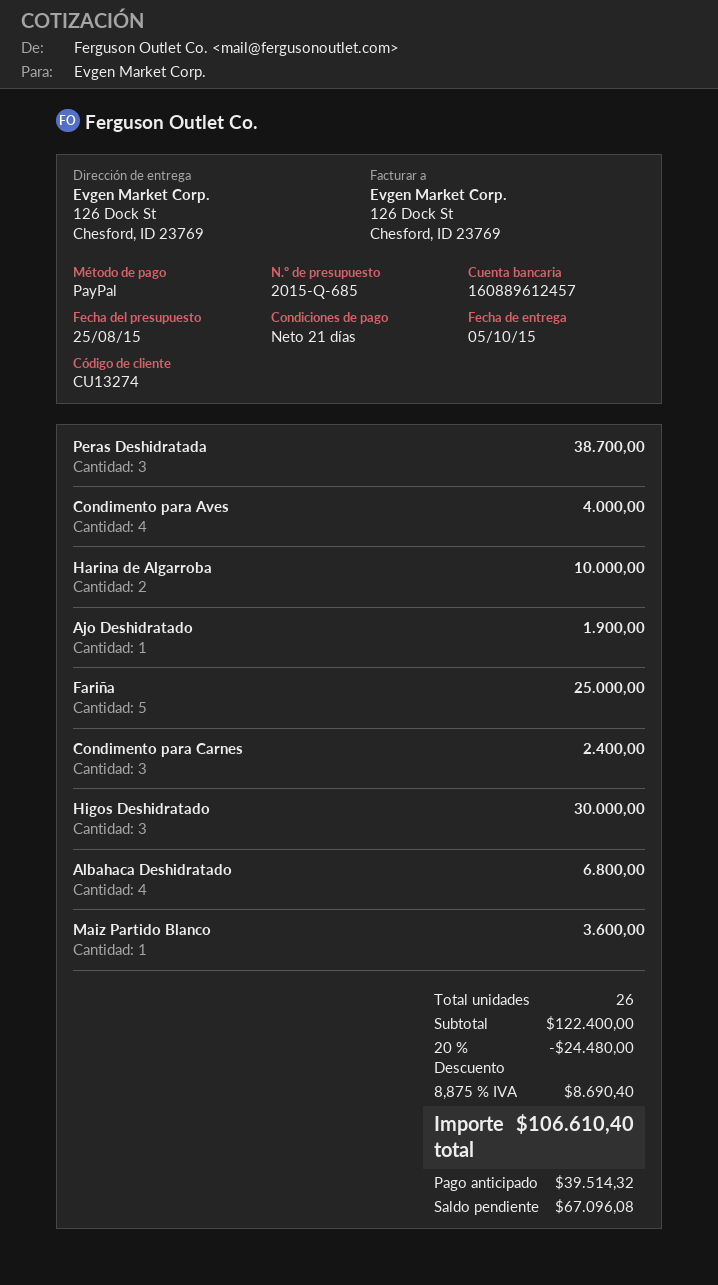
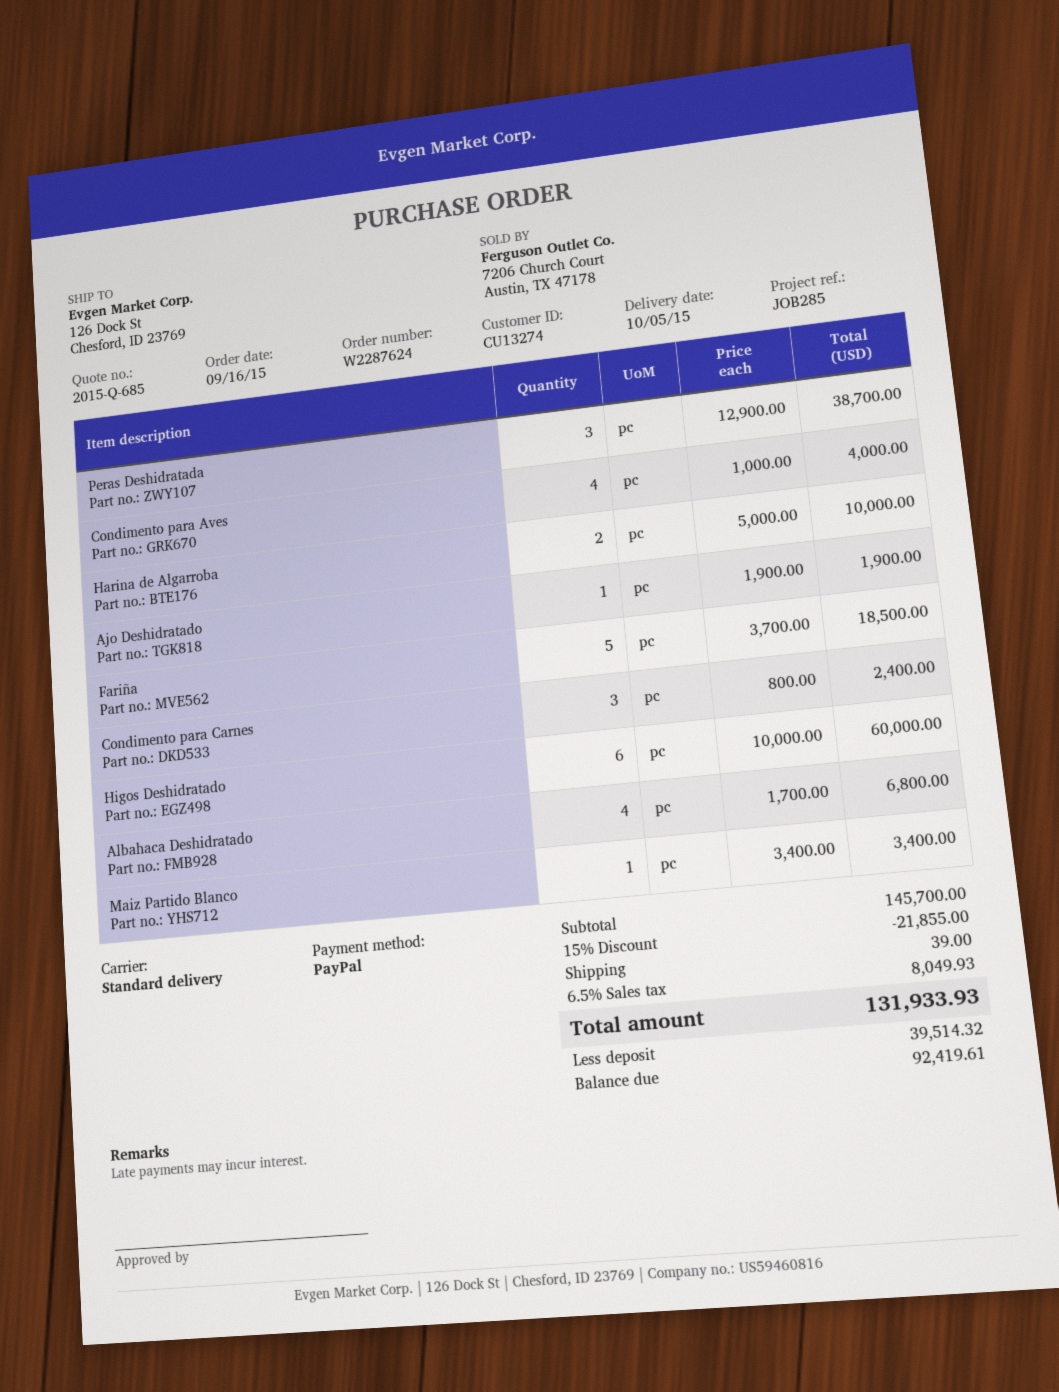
Fariña: 5 for 25000.00 -> 5 for 18500.00
Higos Deshidratado: 3 for 30000.00 -> 6 for 60000.00
Maiz Partido Blanco: 1 for 3600.00 -> 1 for 3400.00
subtotal: 122400.00 -> 145700.00
discount: 20% = 24480.00 -> 15% = 21855.00
shipping: none -> 39.00
tax: 8.875% = 8690.40 -> 6.5% = 8049.93
total: 106610.40 -> 131933.93
balance: 67096.08 -> 92419.61

